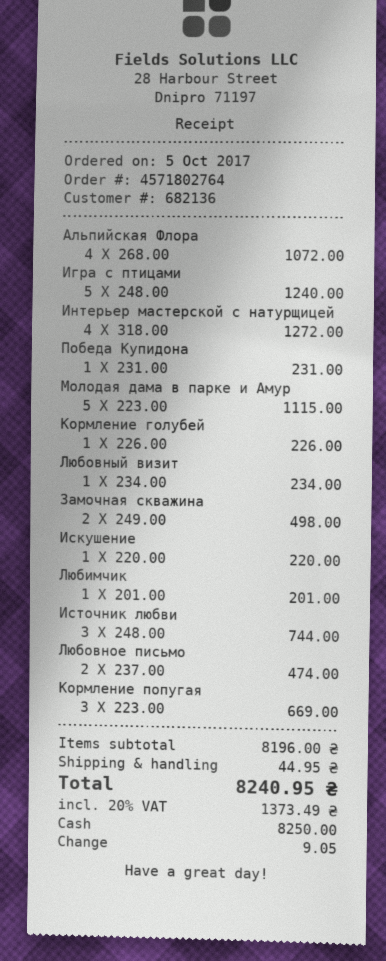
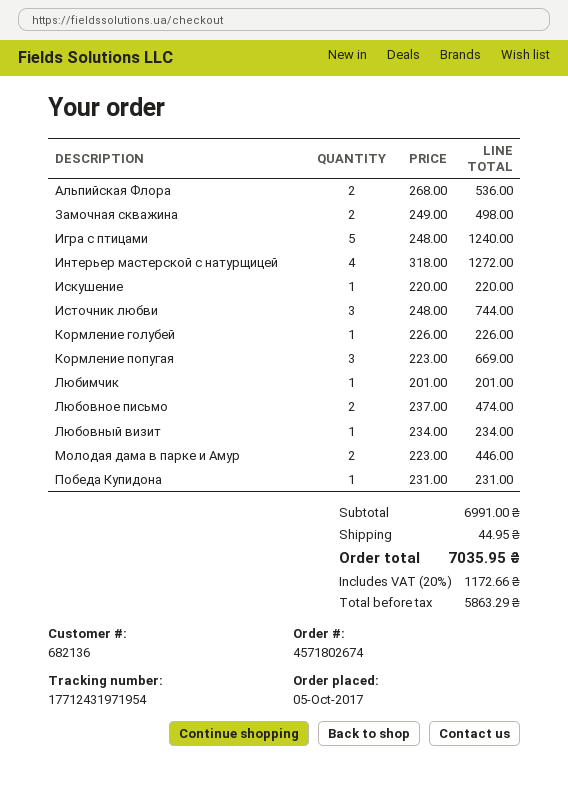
order number: 4571802764 -> 4571802674
Альпийская Флора: 4 x 268.00 = 1072.00 -> 2 x 268.00 = 536.00
Молодая дама в парке и Амур: 5 x 223.00 = 1115.00 -> 2 x 223.00 = 446.00
subtotal: 8196.00 -> 6991.00
tax: 20% = 1373.49 -> 20% = 1172.66
total: 8240.95 -> 7035.95

